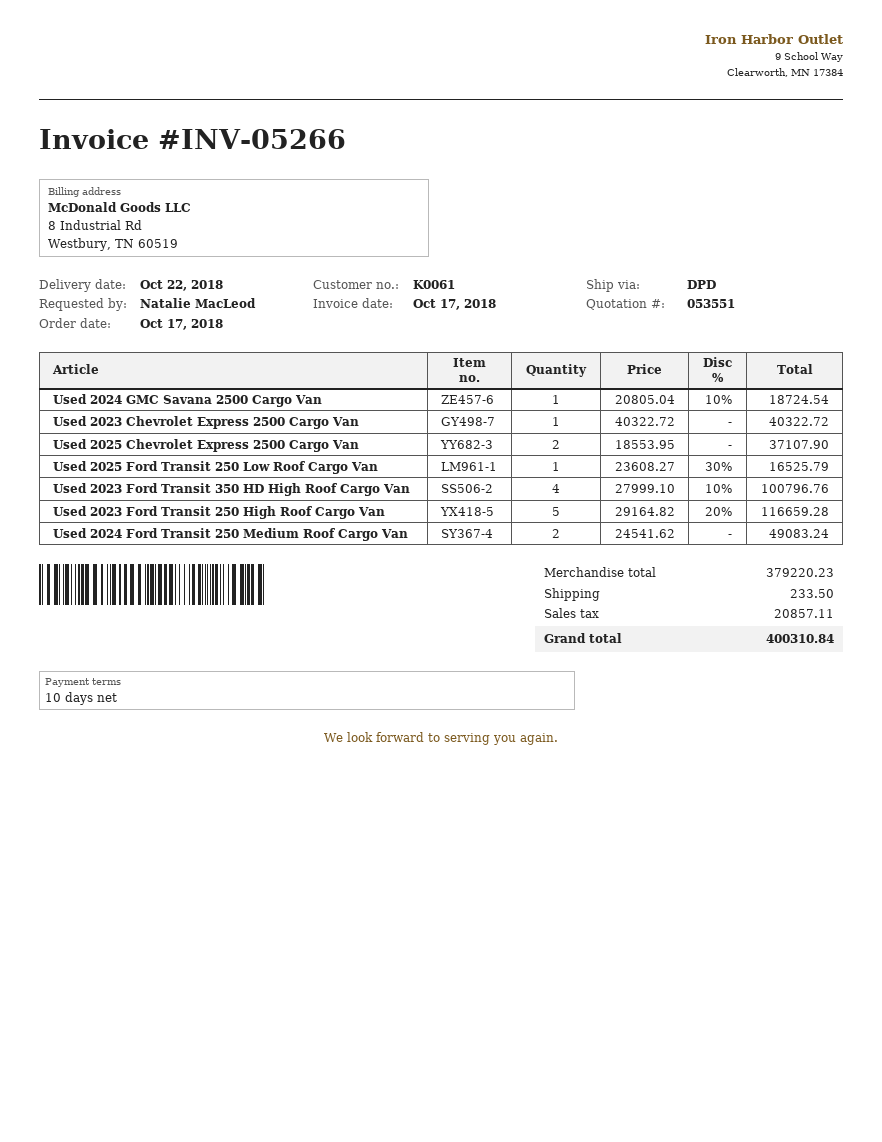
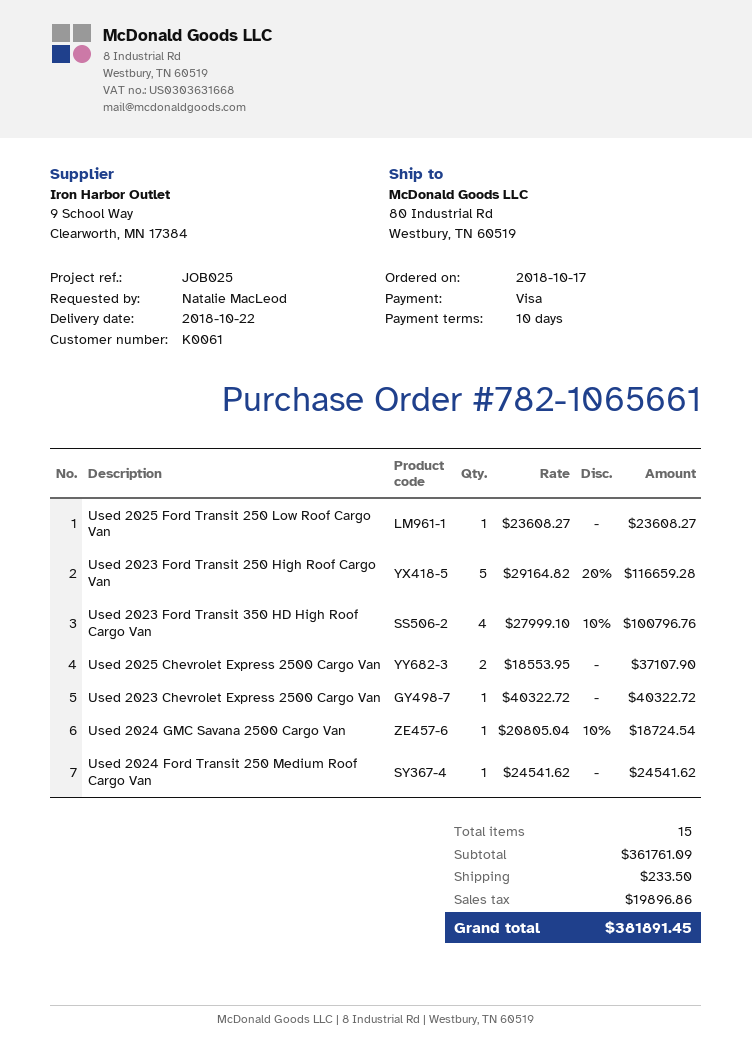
Used 2025 Ford Transit 250 Low Roof Cargo Van: 1 x 23608.27 - 30% = 16525.79 -> 1 x 23608.27 = 23608.27
Used 2024 Ford Transit 250 Medium Roof Cargo Van: 2 x 24541.62 = 49083.24 -> 1 x 24541.62 = 24541.62
subtotal: 379220.23 -> 361761.09
tax: 20857.11 -> 19896.86
total: 400310.84 -> 381891.45

